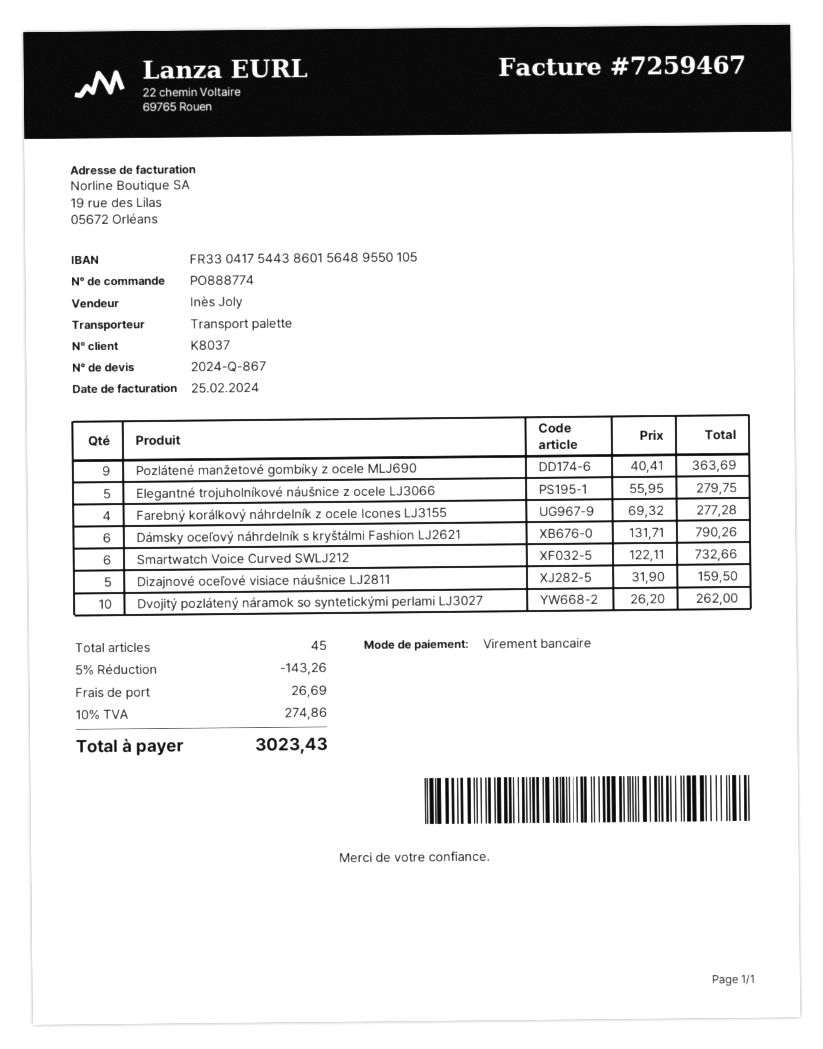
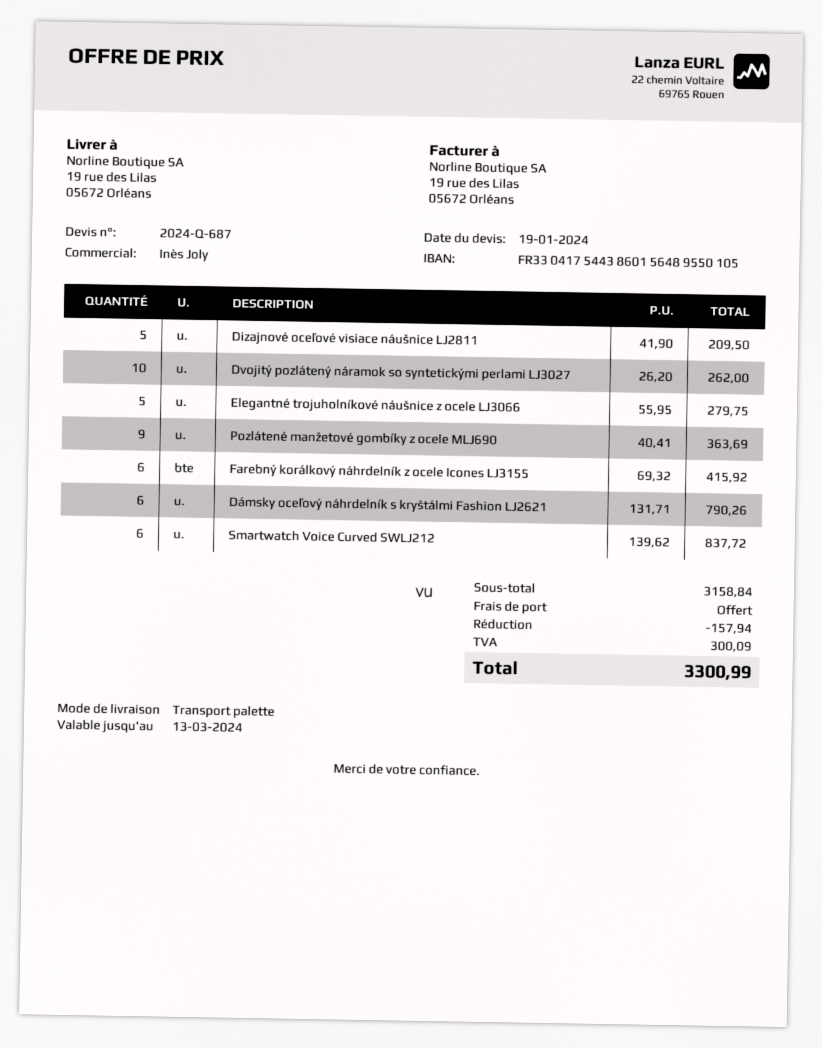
quote number: 2024-Q-867 -> 2024-Q-687
Farebný korálkový náhrdelník z ocele Icones LJ3155: 4 x 69.32 = 277.28 -> 6 x 69.32 = 415.92
Smartwatch Voice Curved SWLJ212: 6 x 122.11 = 732.66 -> 6 x 139.62 = 837.72
Dizajnové oceľové visiace náušnice LJ2811: 5 x 31.90 = 159.50 -> 5 x 41.90 = 209.50
discount: 143.26 -> 157.94
shipping: 26.69 -> 0.00
tax: 274.86 -> 300.09
total: 3023.43 -> 3300.99

